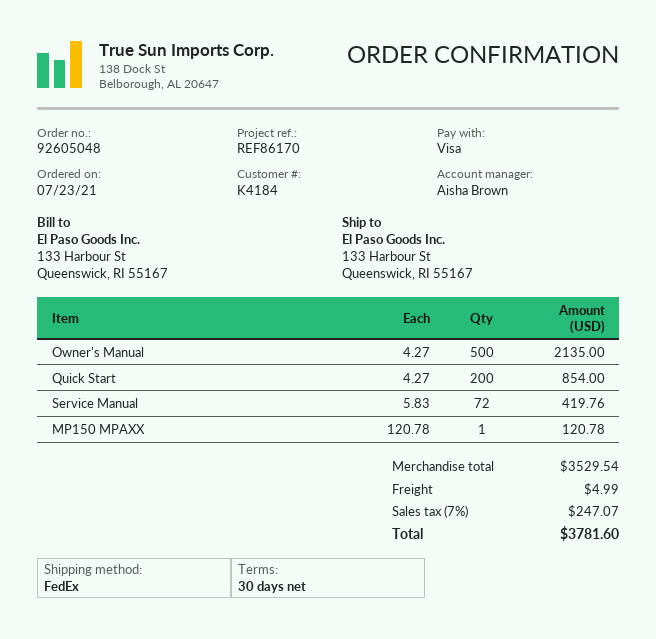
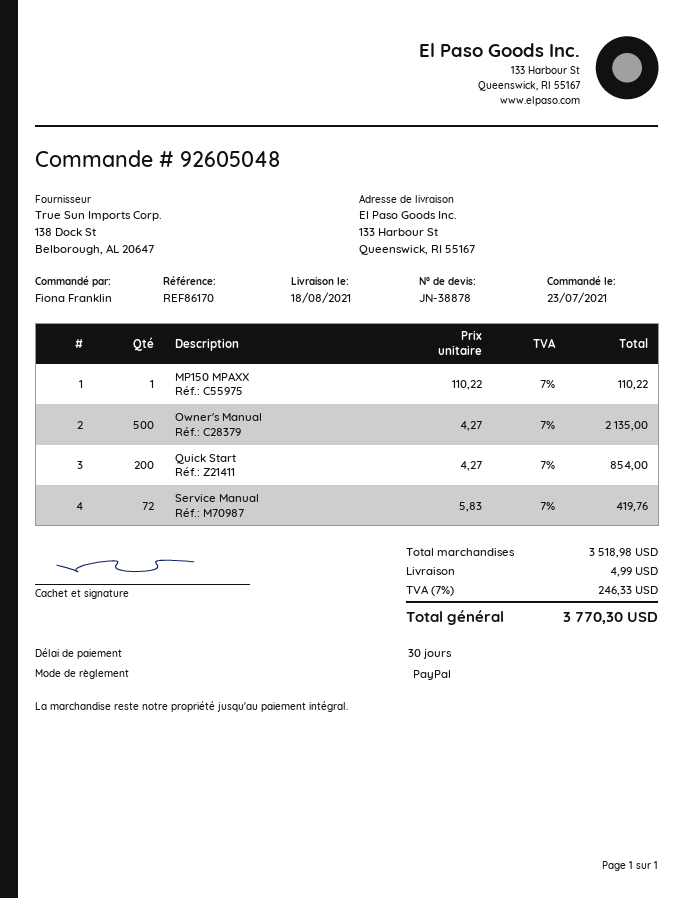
payment method: Visa -> PayPal
MP150 MPAXX: 1 x 120.78 = 120.78 -> 1 x 110.22 = 110.22
subtotal: 3529.54 -> 3518.98
tax: 7% = 247.07 -> 7% = 246.33
total: 3781.60 -> 3770.30

